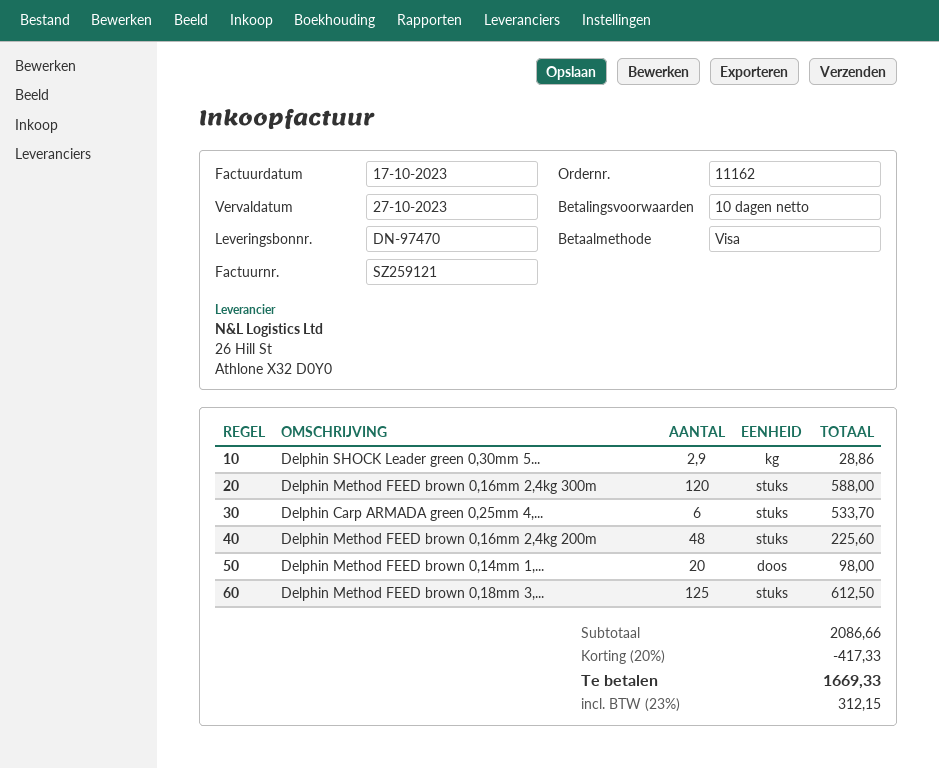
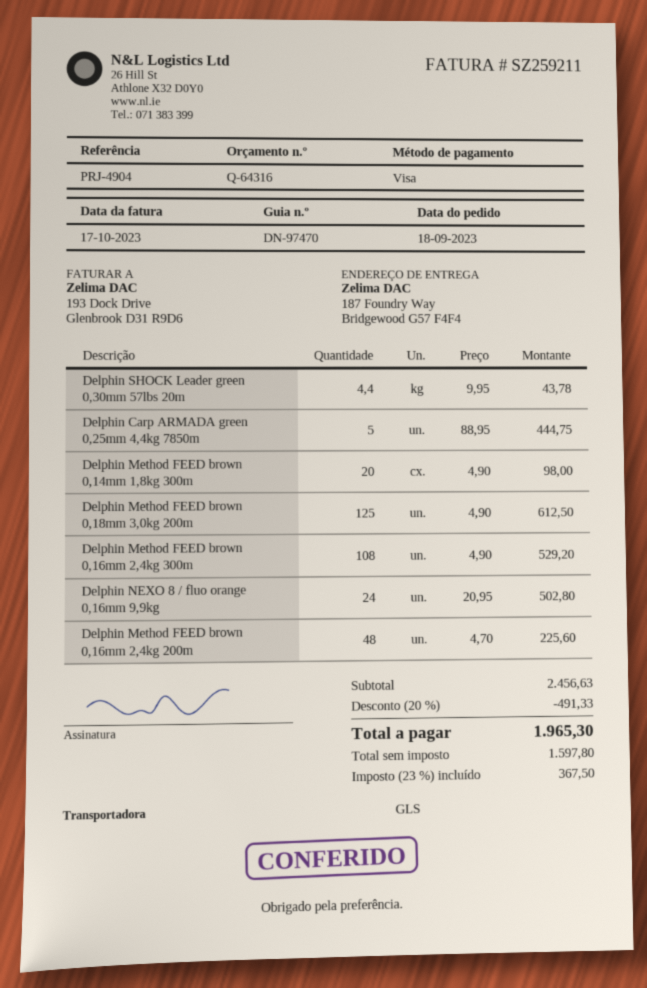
invoice number: SZ259121 -> SZ259211
Delphin SHOCK Leader green 0,30mm 5...: 2.9 for 28.86 -> 4.4 for 43.78
Delphin Method FEED brown 0,16mm 2,4kg 300m: 120 for 588.00 -> 108 for 529.20
Delphin Carp ARMADA green 0,25mm 4,...: 6 for 533.70 -> 5 for 444.75
Delphin NEXO 8 / fluo orange 0,16mm 9,9kg: none -> 24 for 502.80
subtotal: 2086.66 -> 2456.63
discount: 20% = 417.33 -> 20% = 491.33
tax: 23% = 312.15 -> 23% = 367.50
total: 1669.33 -> 1965.30

